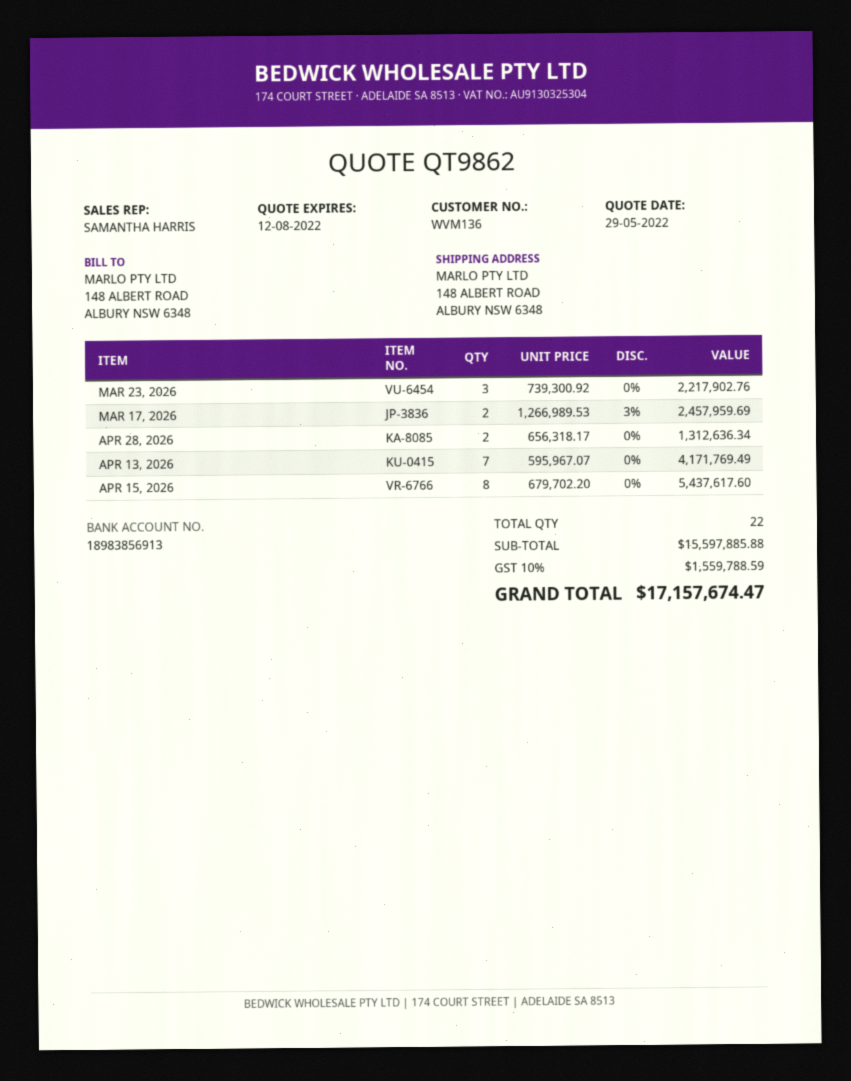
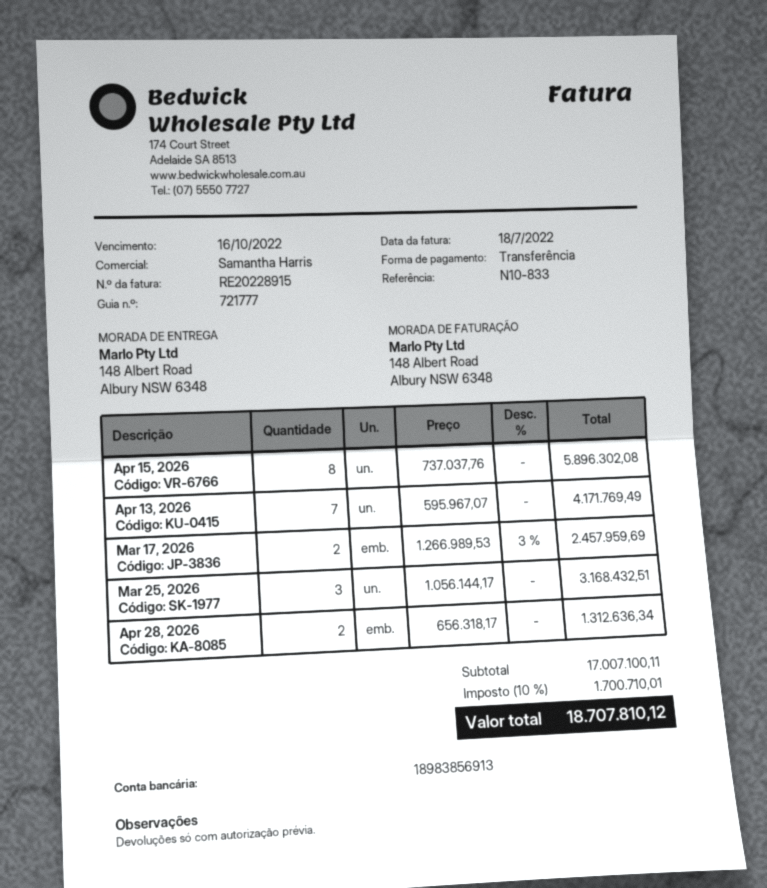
MAR 23, 2026: 3 x 739300.92 = 2217902.76 -> none
APR 15, 2026: 8 x 679702.20 = 5437617.60 -> 8 x 737037.76 = 5896302.08
Mar 25, 2026: none -> 3 x 1056144.17 = 3168432.51
subtotal: 15597885.88 -> 17007100.11
tax: 10% = 1559788.59 -> 10% = 1700710.01
total: 17157674.47 -> 18707810.12

